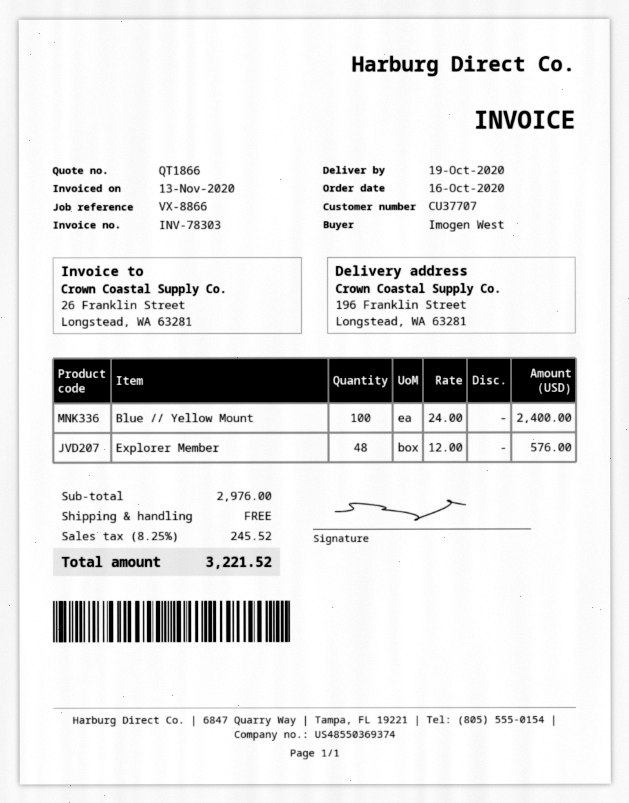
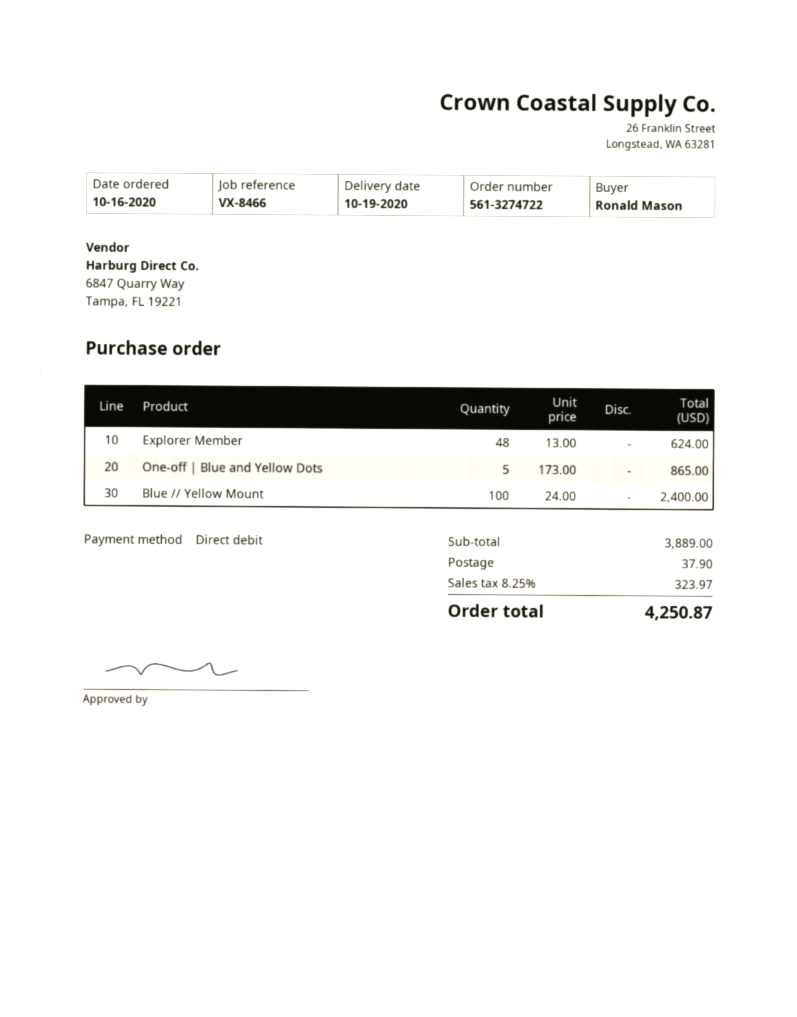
reference: VX-8866 -> VX-8466
ordered by: Imogen West -> Ronald Mason
Explorer Member: 48 x 12.00 = 576.00 -> 48 x 13.00 = 624.00
One-off | Blue and Yellow Dots: none -> 5 x 173.00 = 865.00
subtotal: 2976.00 -> 3889.00
shipping: 0.00 -> 37.90
tax: 8.25% = 245.52 -> 8.25% = 323.97
total: 3221.52 -> 4250.87

